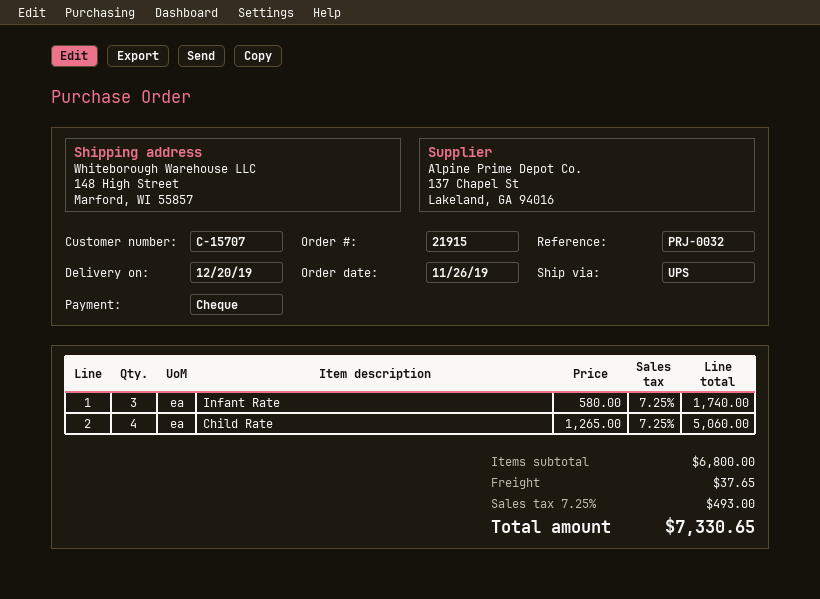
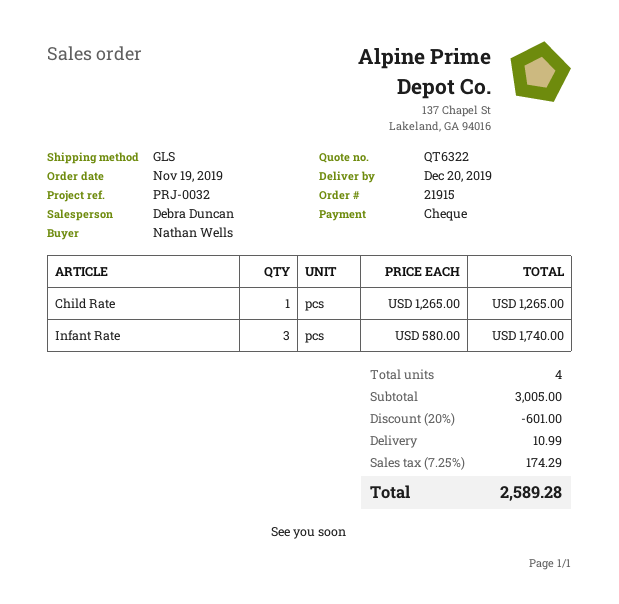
order date: 2019-11-26 -> 2019-11-19
shipping method: UPS -> GLS
Child Rate: 4 x 1265.00 = 5060.00 -> 1 x 1265.00 = 1265.00
subtotal: 6800.00 -> 3005.00
discount: none -> 20% = 601.00
shipping: 37.65 -> 10.99
tax: 7.25% = 493.00 -> 7.25% = 174.29
total: 7330.65 -> 2589.28

